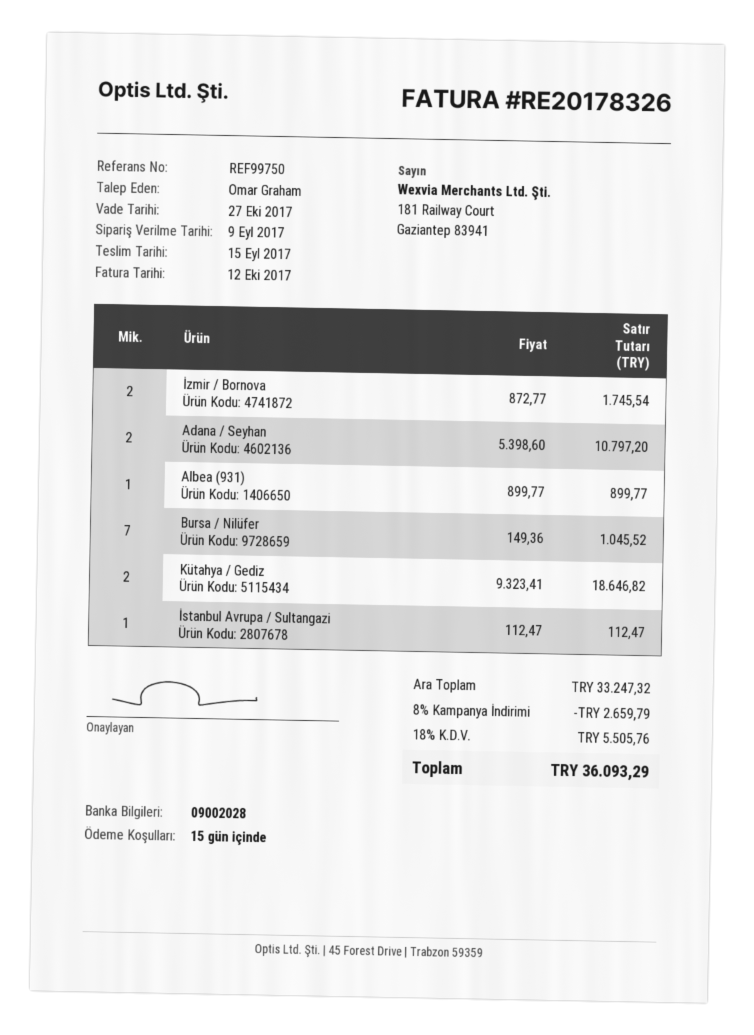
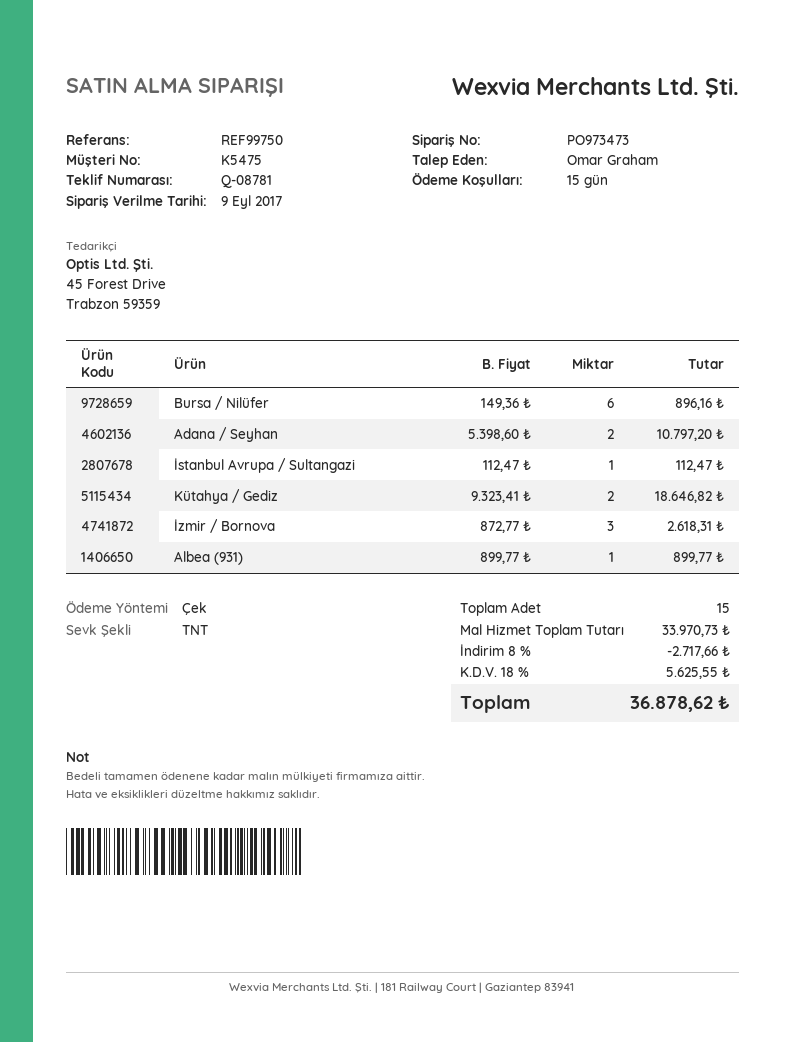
İzmir / Bornova: 2 x 872.77 = 1745.54 -> 3 x 872.77 = 2618.31
Bursa / Nilüfer: 7 x 149.36 = 1045.52 -> 6 x 149.36 = 896.16
subtotal: 33247.32 -> 33970.73
discount: 8% = 2659.79 -> 8% = 2717.66
tax: 18% = 5505.76 -> 18% = 5625.55
total: 36093.29 -> 36878.62

